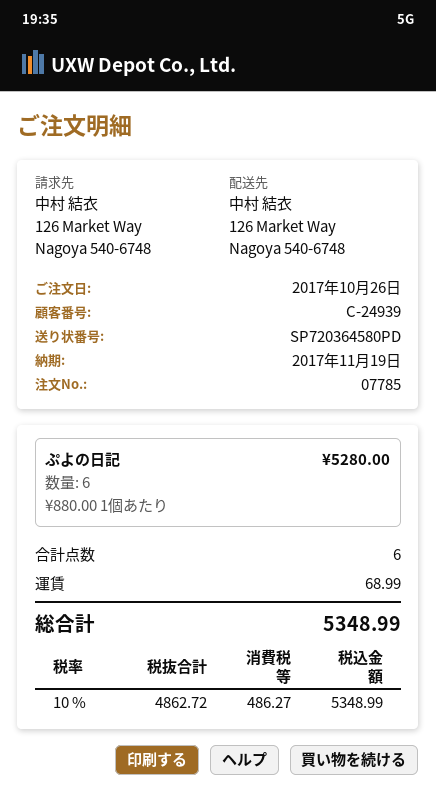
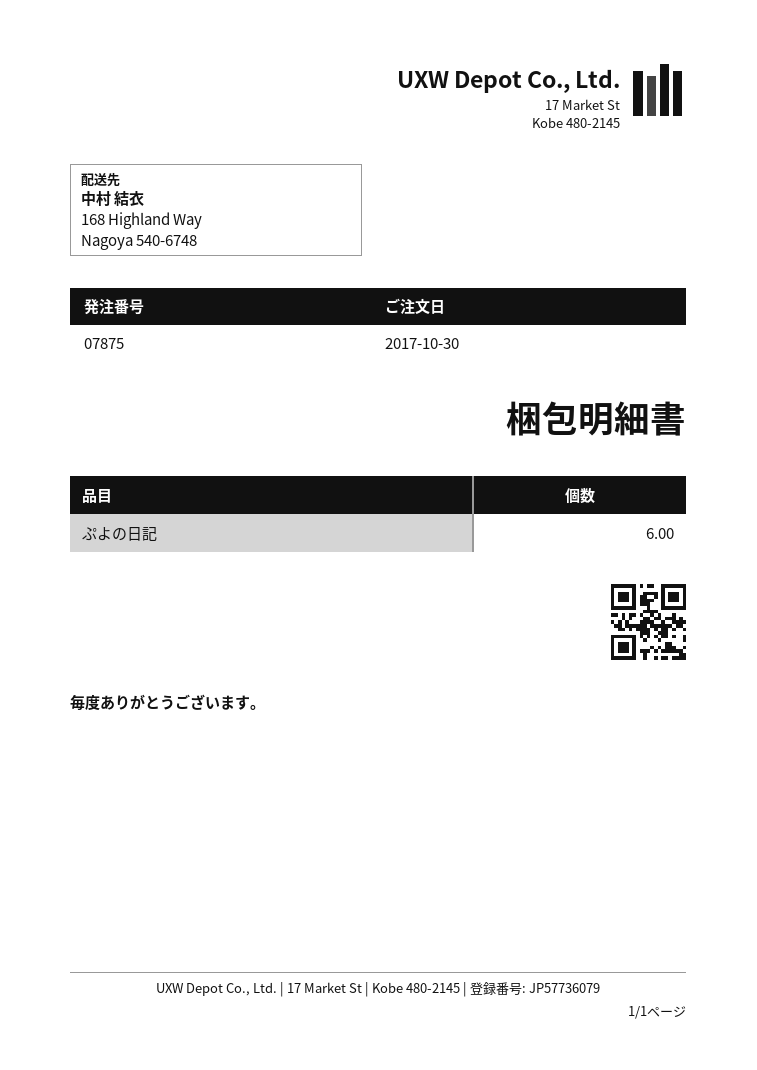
order number: 07785 -> 07875
order date: 2017-10-26 -> 2017-10-30
ship to: 126 Market Way, Nagoya 540-6748 -> 168 Highland Way, Nagoya 540-6748

